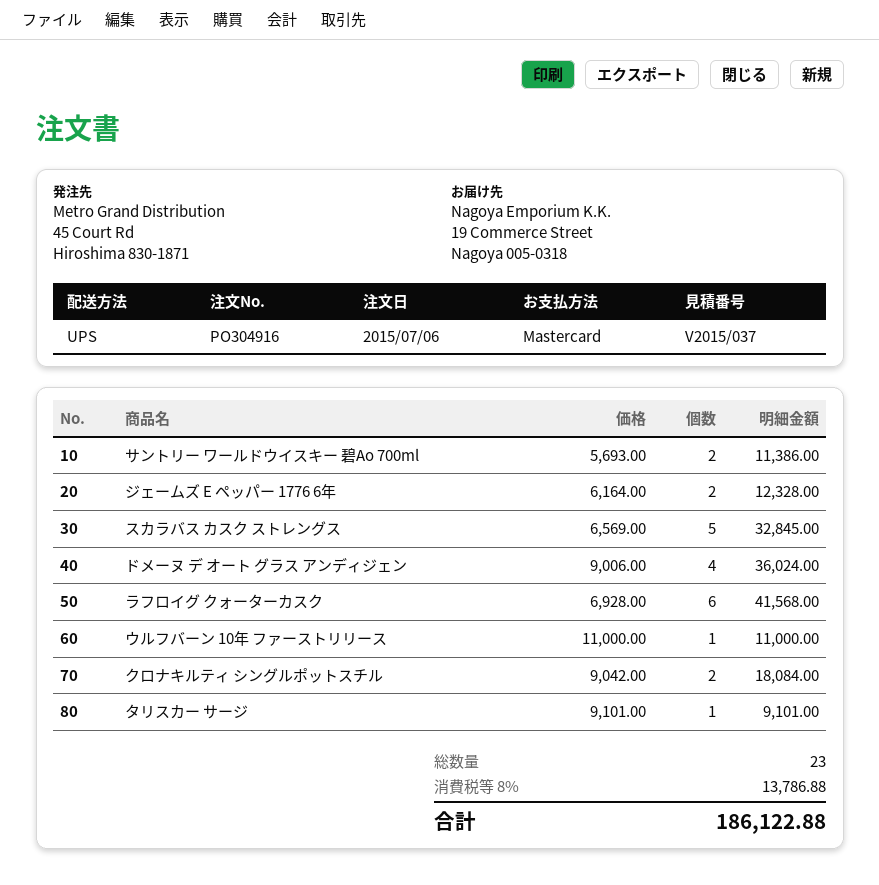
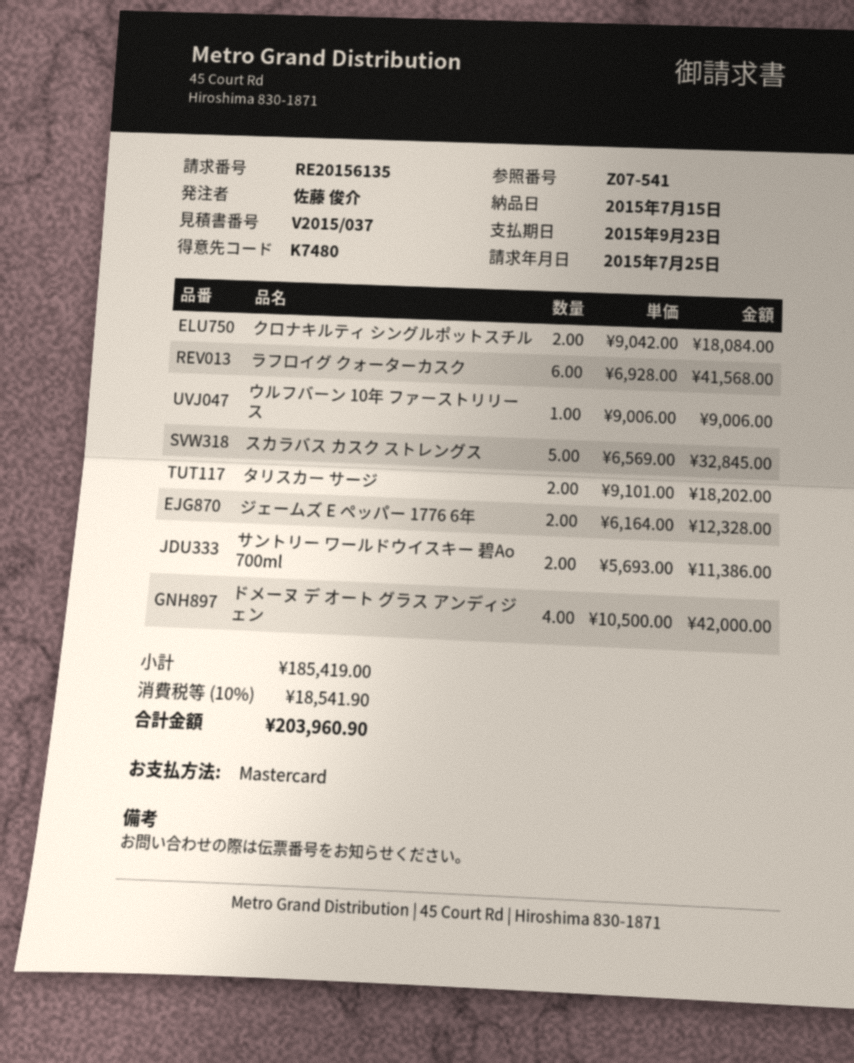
ドメーヌ デ オート グラス アンディジェン: 4 x 9006.00 = 36024.00 -> 4 x 10500.00 = 42000.00
ウルフバーン 10年 ファーストリリース: 1 x 11000.00 = 11000.00 -> 1 x 9006.00 = 9006.00
タリスカー サージ: 1 x 9101.00 = 9101.00 -> 2 x 9101.00 = 18202.00
tax: 8% = 13786.88 -> 10% = 18541.90
total: 186122.88 -> 203960.90

